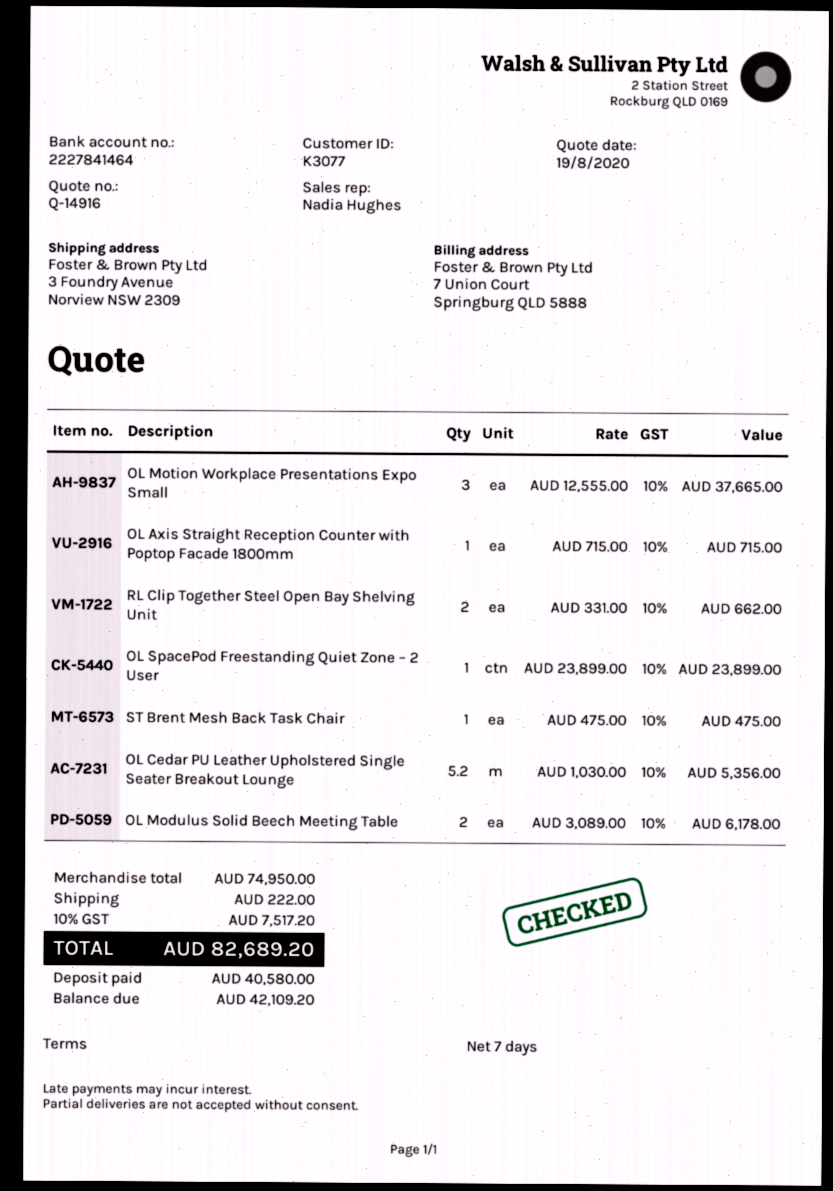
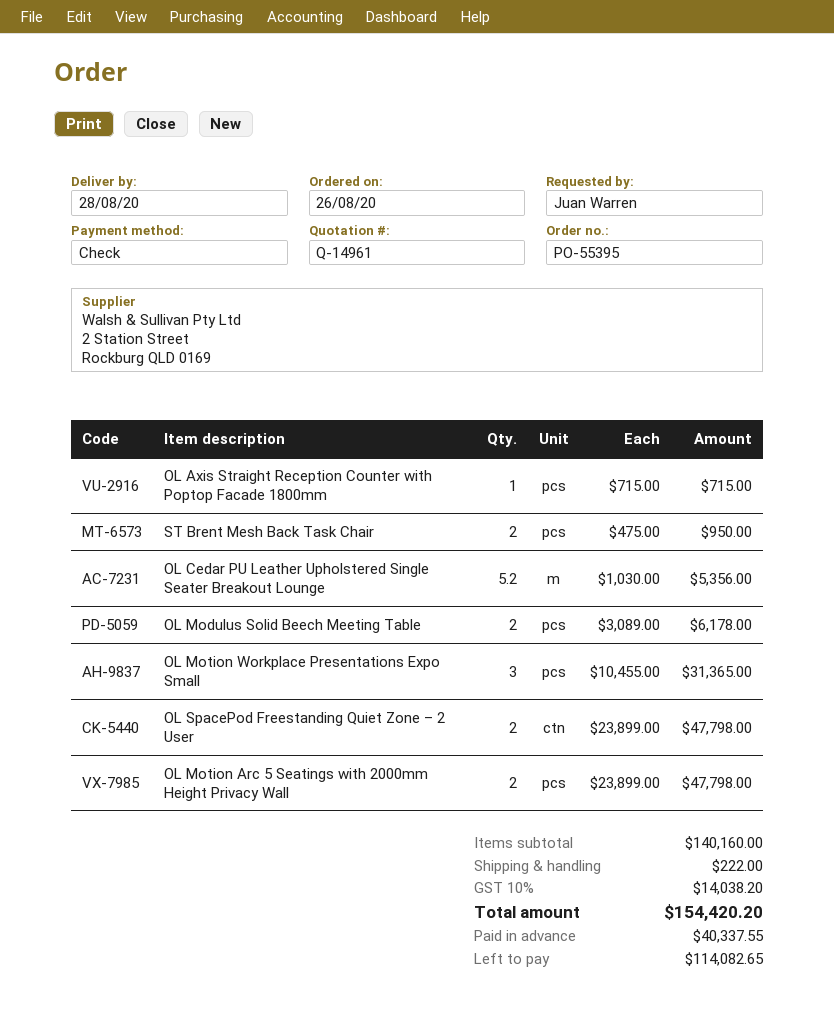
quote number: Q-14916 -> Q-14961
OL Motion Workplace Presentations Expo Small: 3 x 12555.00 = 37665.00 -> 3 x 10455.00 = 31365.00
RL Clip Together Steel Open Bay Shelving Unit: 2 x 331.00 = 662.00 -> none
OL SpacePod Freestanding Quiet Zone – 2 User: 1 x 23899.00 = 23899.00 -> 2 x 23899.00 = 47798.00
ST Brent Mesh Back Task Chair: 1 x 475.00 = 475.00 -> 2 x 475.00 = 950.00
OL Motion Arc 5 Seatings with 2000mm Height Privacy Wall: none -> 2 x 23899.00 = 47798.00
subtotal: 74950.00 -> 140160.00
tax: 10% = 7517.20 -> 10% = 14038.20
total: 82689.20 -> 154420.20
deposit: 40580.00 -> 40337.55
balance: 42109.20 -> 114082.65

